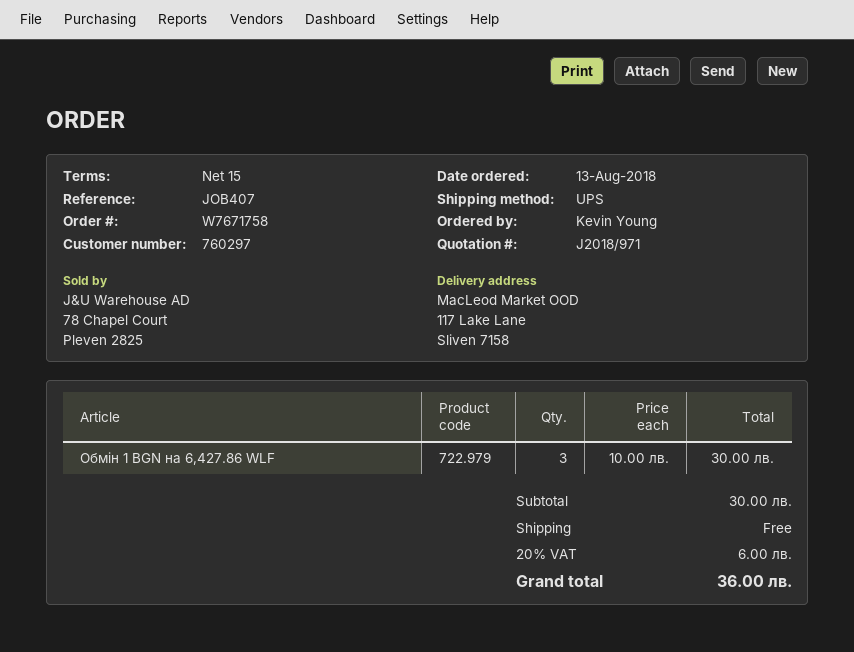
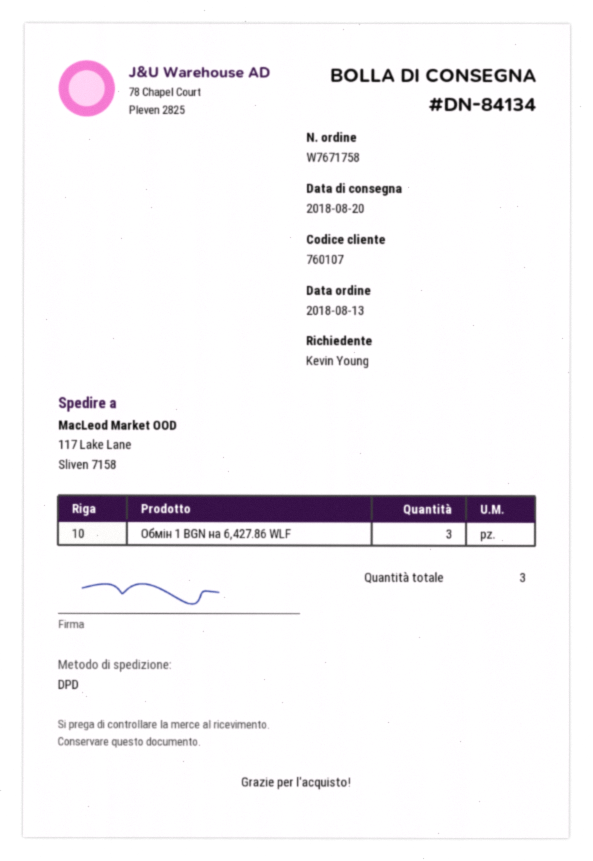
customer number: 760297 -> 760107
shipping method: UPS -> DPD

